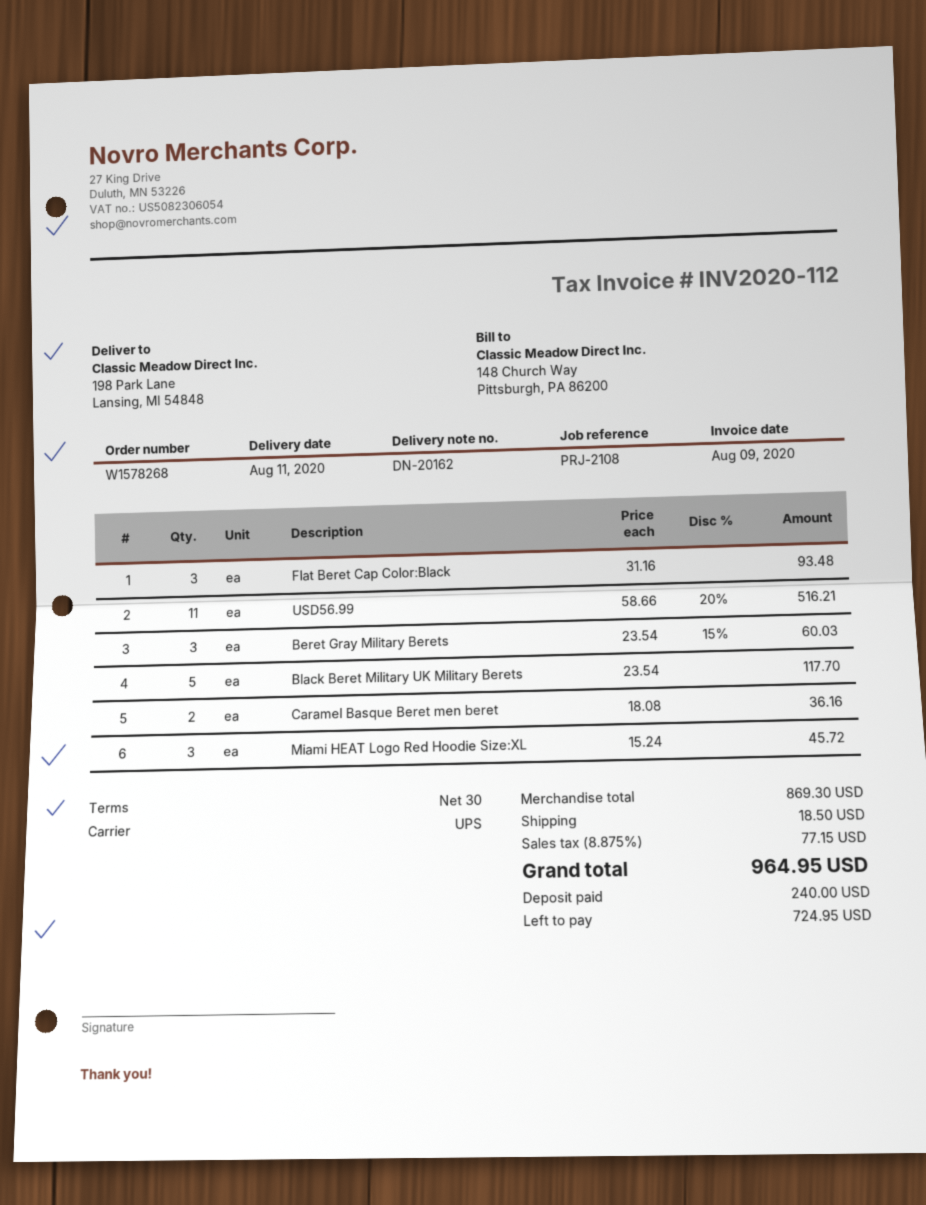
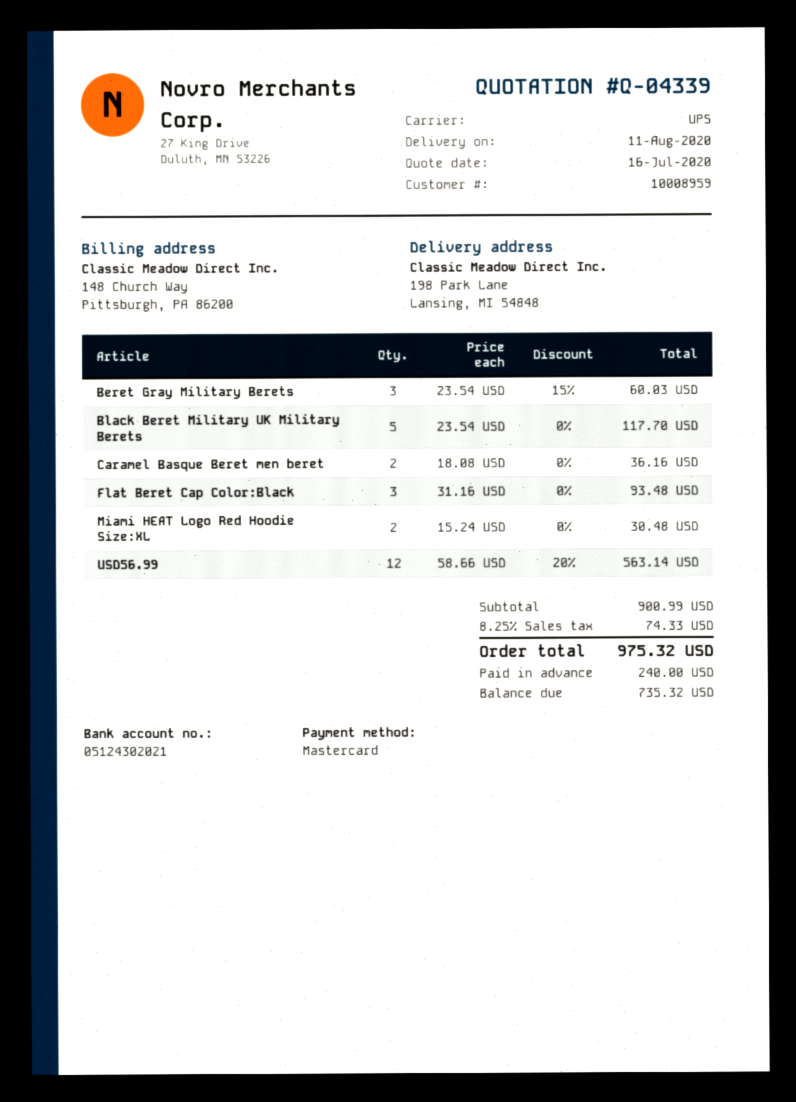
USD56.99: 11 x 58.66 - 20% = 516.21 -> 12 x 58.66 - 20% = 563.14
Miami HEAT Logo Red Hoodie Size:XL: 3 x 15.24 = 45.72 -> 2 x 15.24 = 30.48
subtotal: 869.30 -> 900.99
shipping: 18.50 -> none
tax: 8.875% = 77.15 -> 8.25% = 74.33
total: 964.95 -> 975.32
balance: 724.95 -> 735.32

